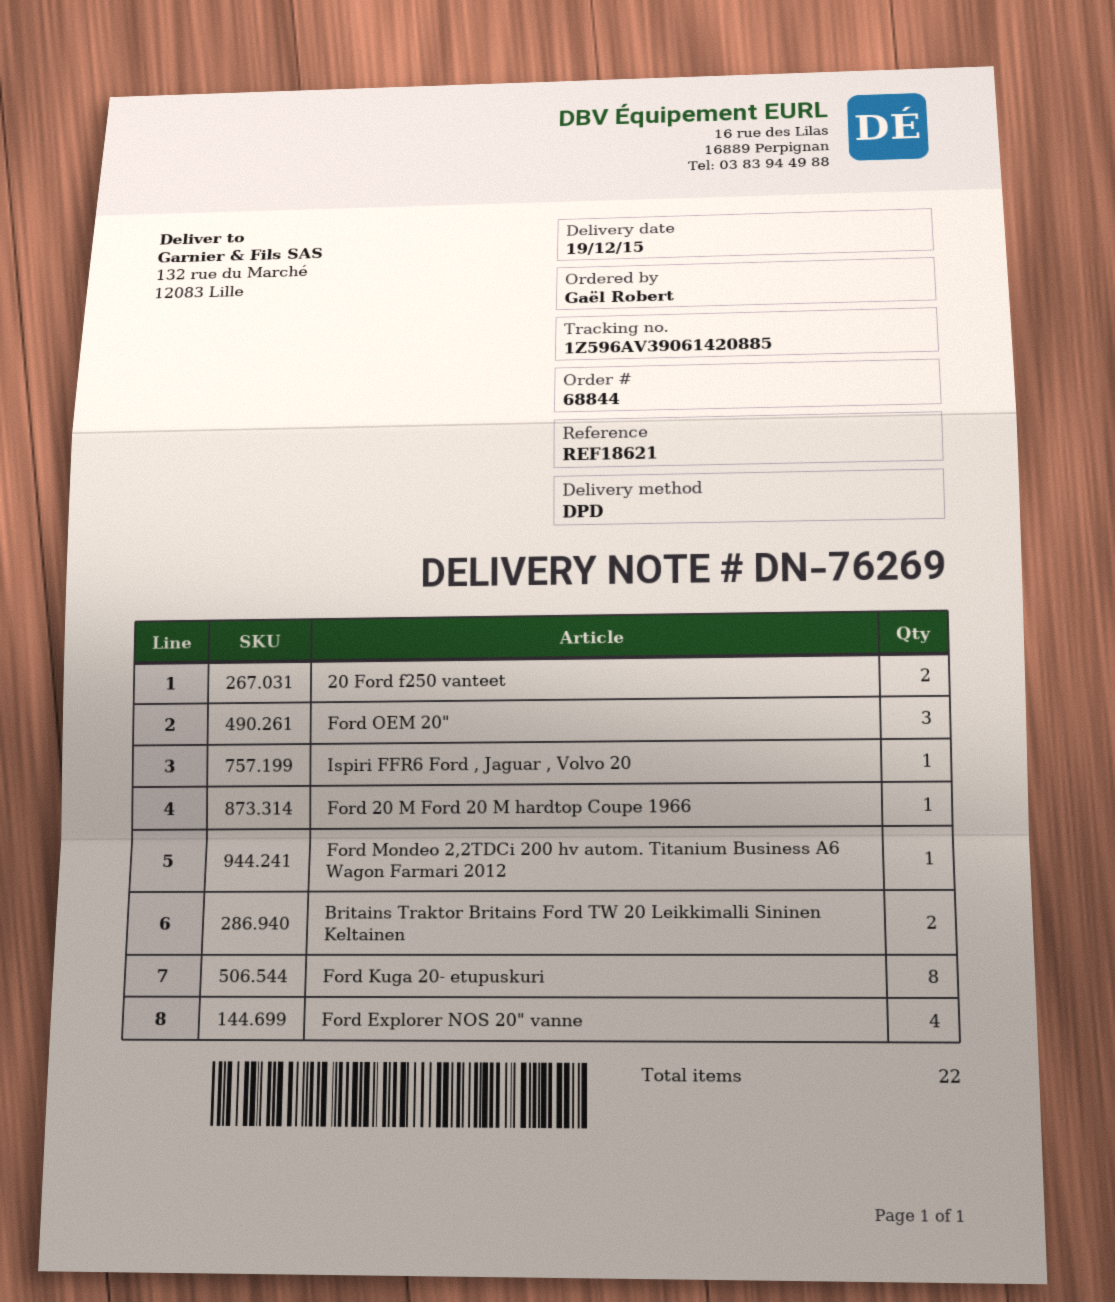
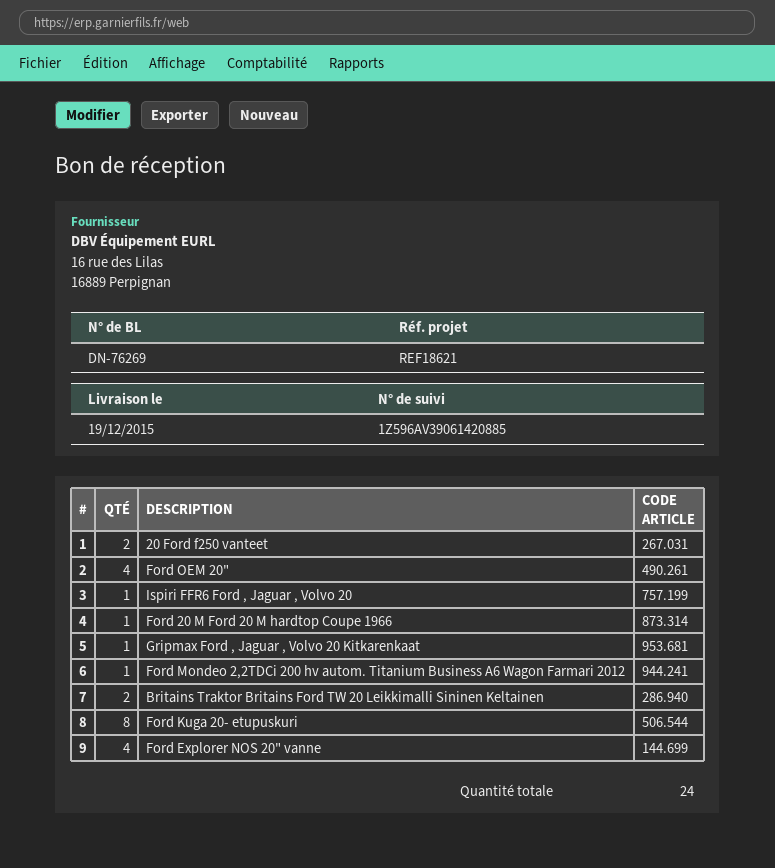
Ford OEM 20": 3 -> 4
Gripmax Ford , Jaguar , Volvo 20 Kitkarenkaat: none -> 1
total quantity: 22 -> 24

